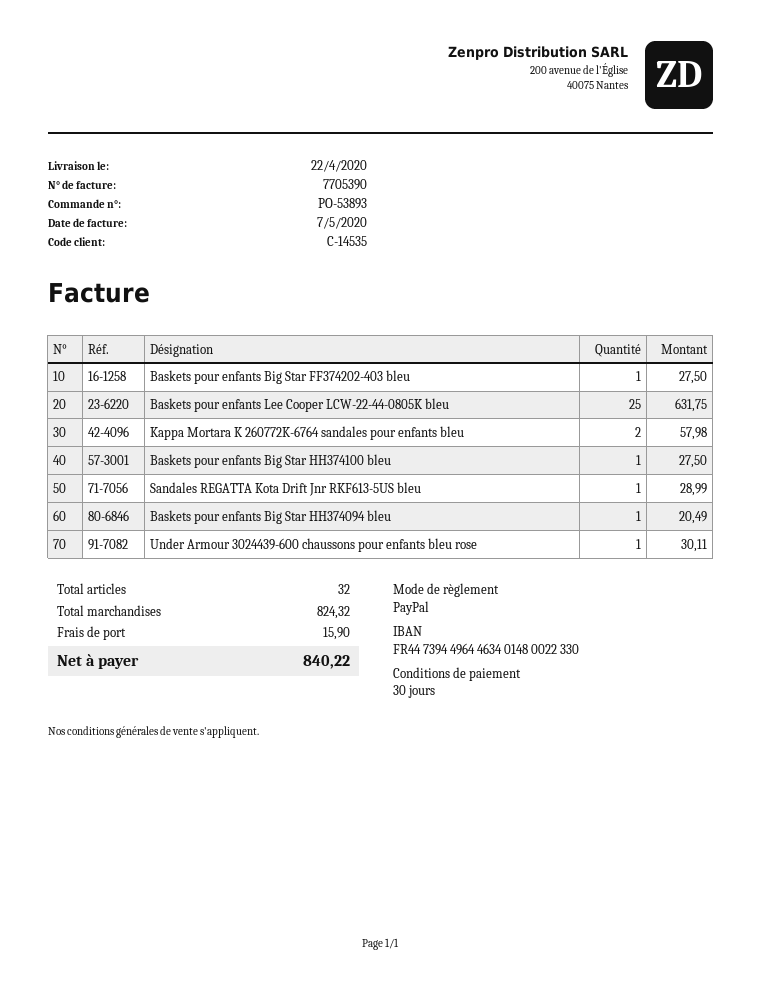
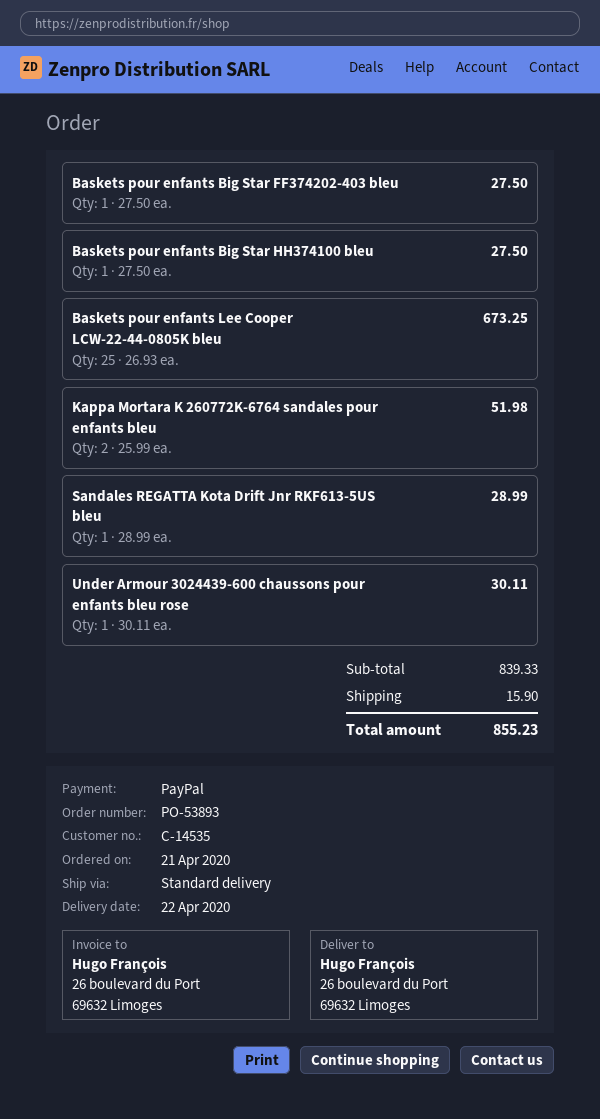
Baskets pour enfants Lee Cooper LCW-22-44-0805K bleu: 25 for 631.75 -> 25 for 673.25
Kappa Mortara K 260772K-6764 sandales pour enfants bleu: 2 for 57.98 -> 2 for 51.98
Baskets pour enfants Big Star HH374094 bleu: 1 for 20.49 -> none
subtotal: 824.32 -> 839.33
total: 840.22 -> 855.23

